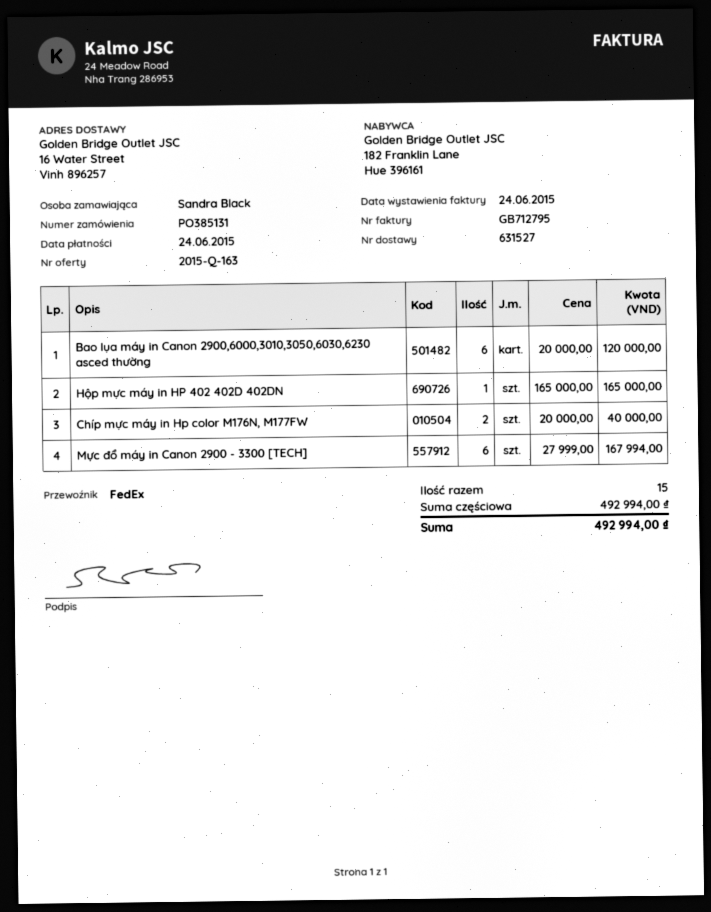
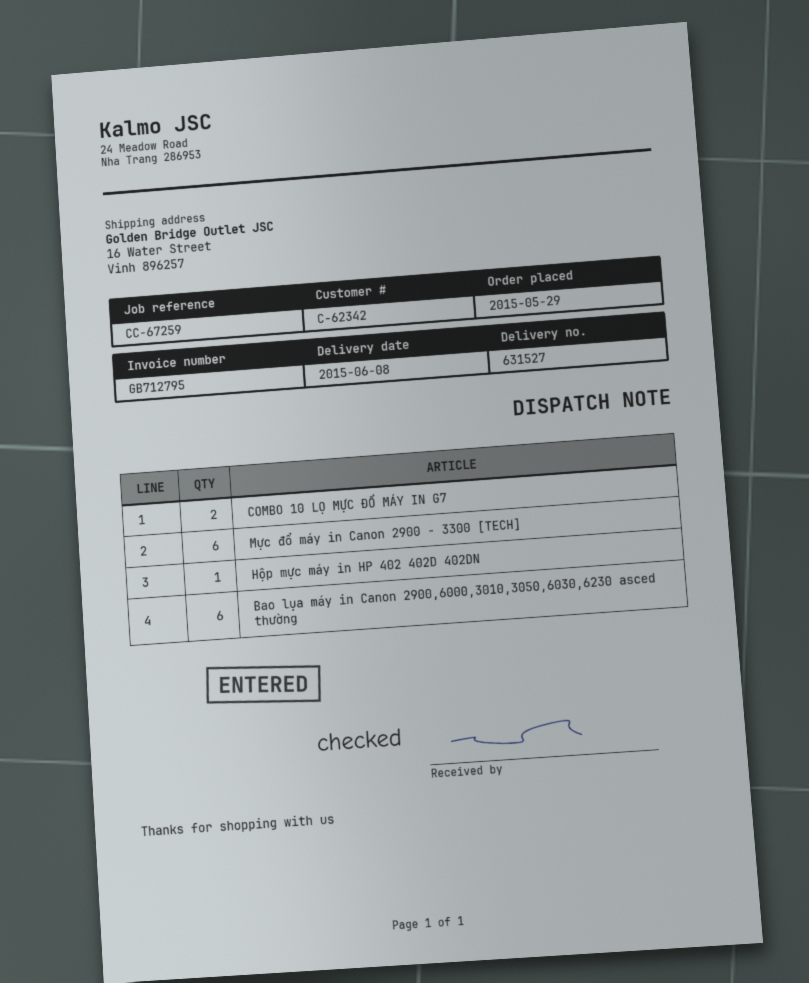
Chíp mực máy in Hp color M176N, M177FW: 2 -> none
COMBO 10 LỌ MỰC ĐỔ MÁY IN G7: none -> 2

